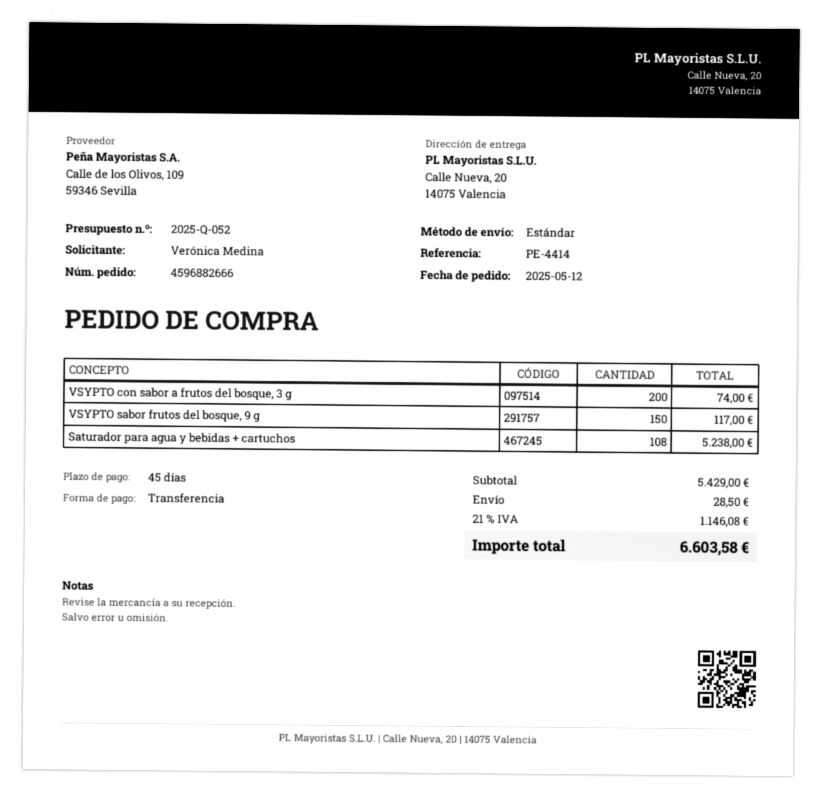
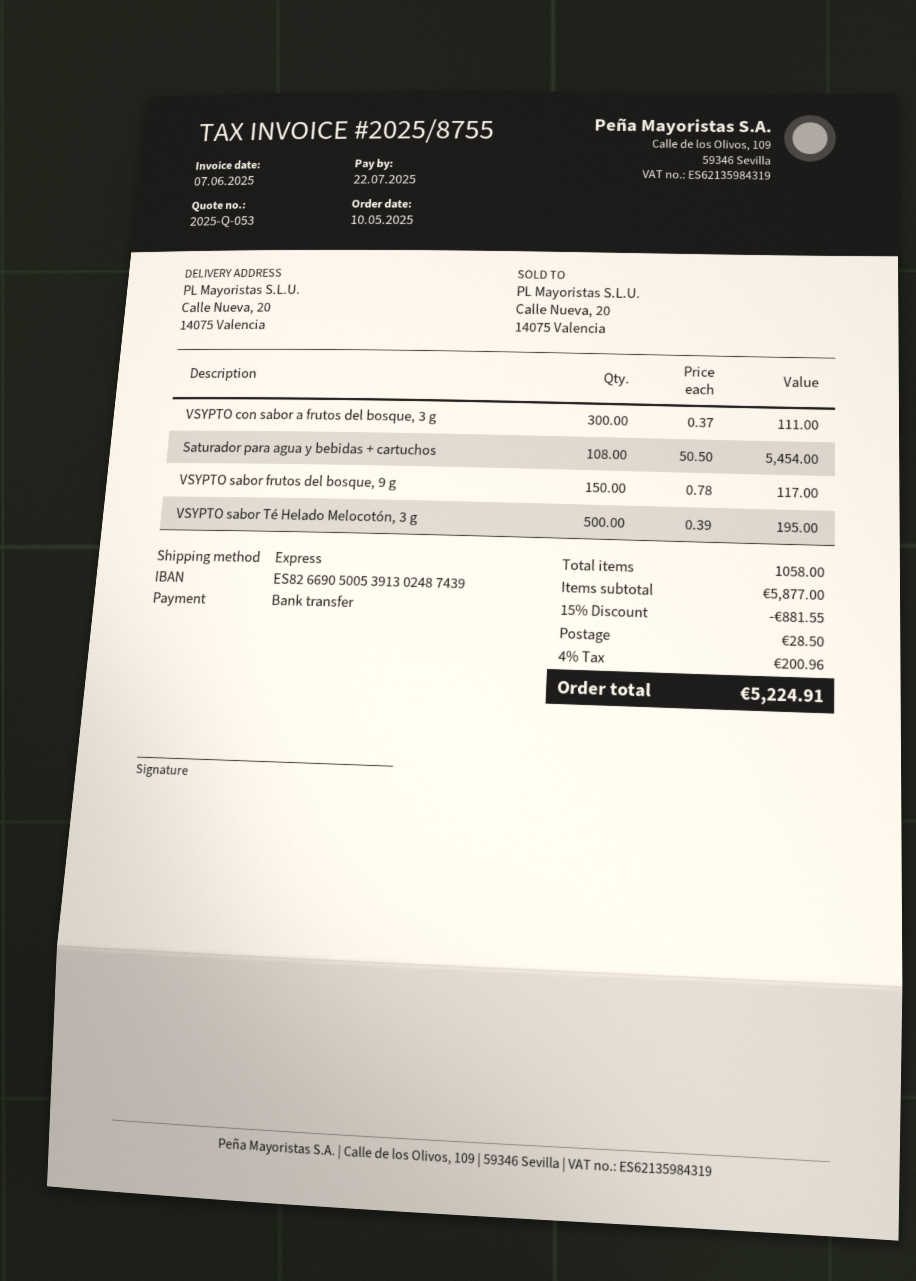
quote number: 2025-Q-052 -> 2025-Q-053
order date: 2025-05-12 -> 2025-05-10
shipping method: standard -> express
VSYPTO con sabor a frutos del bosque, 3 g: 200 for 74.00 -> 300 for 111.00
Saturador para agua y bebidas + cartuchos: 108 for 5238.00 -> 108 for 5454.00
VSYPTO sabor Té Helado Melocotón, 3 g: none -> 500 for 195.00
subtotal: 5429.00 -> 5877.00
discount: none -> 15% = 881.55
tax: 21% = 1146.08 -> 4% = 200.96
total: 6603.58 -> 5224.91

